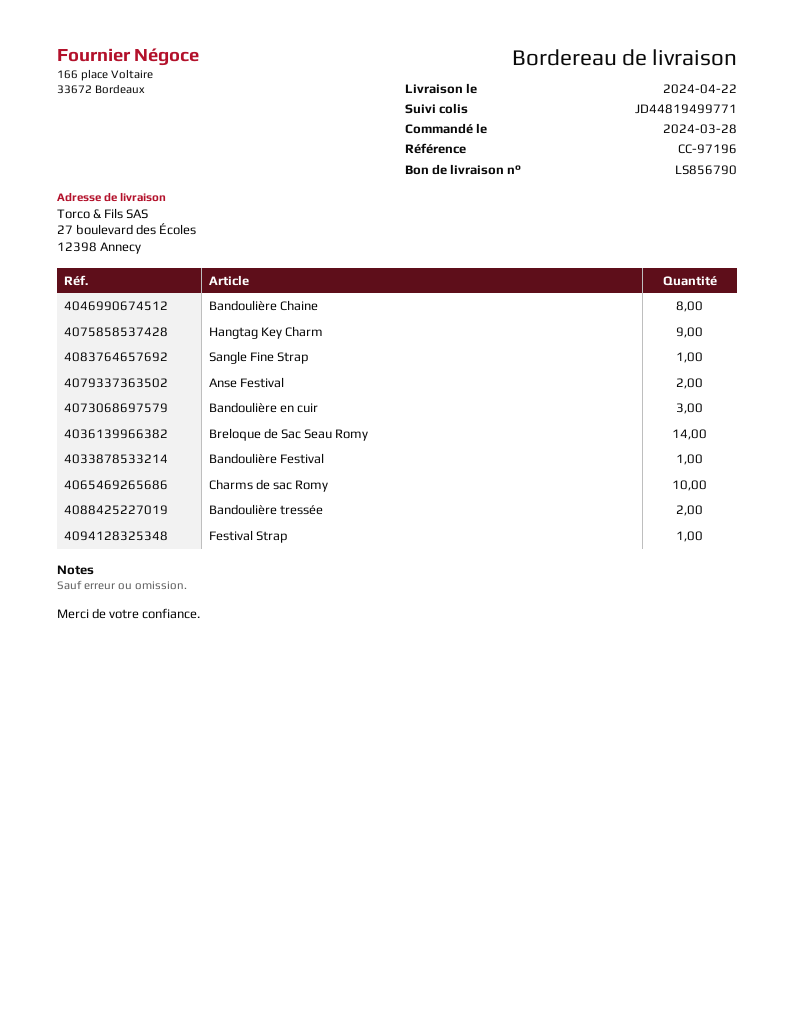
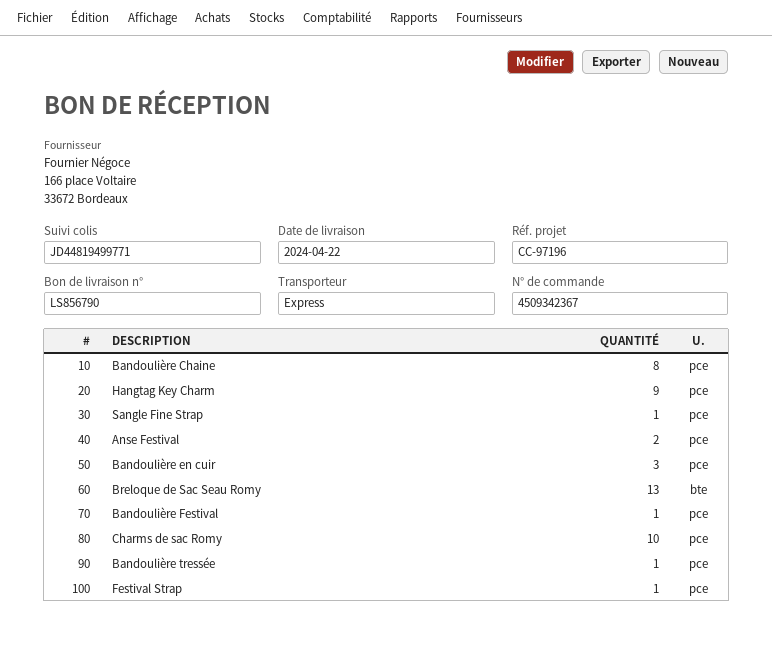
Breloque de Sac Seau Romy: 14 -> 13
Bandoulière tressée: 2 -> 1

